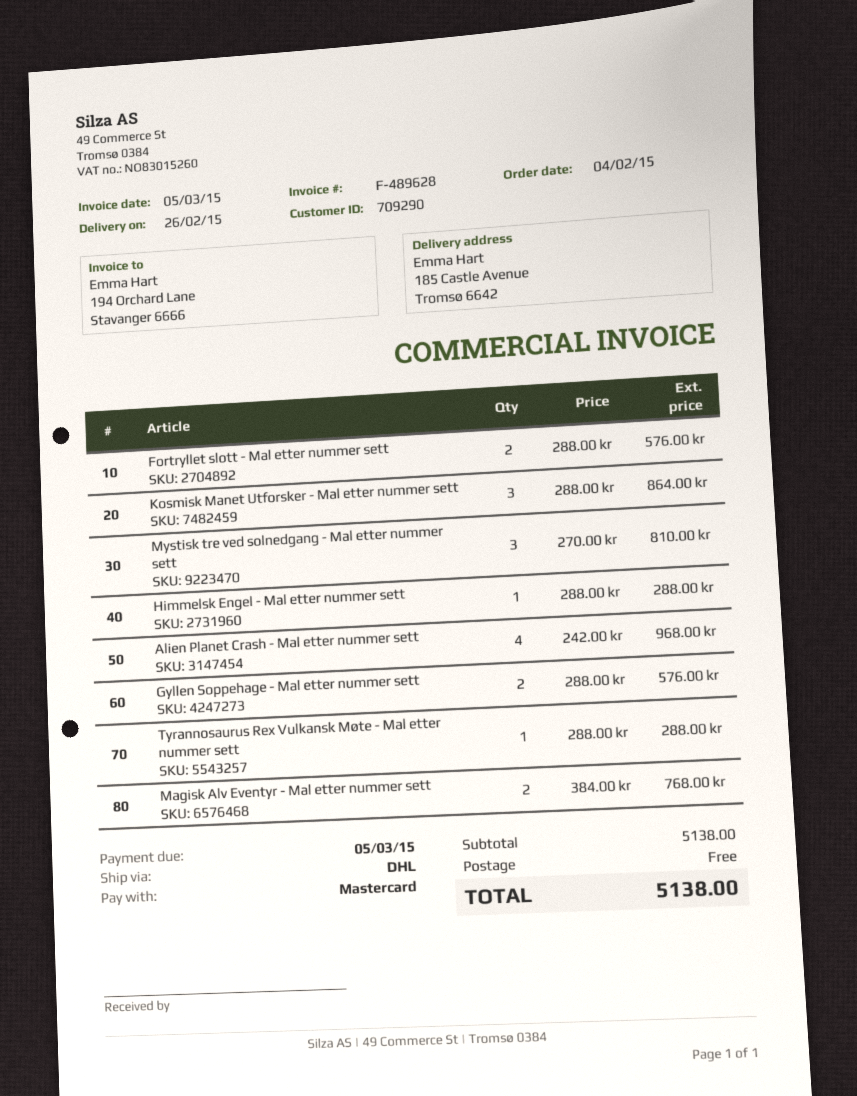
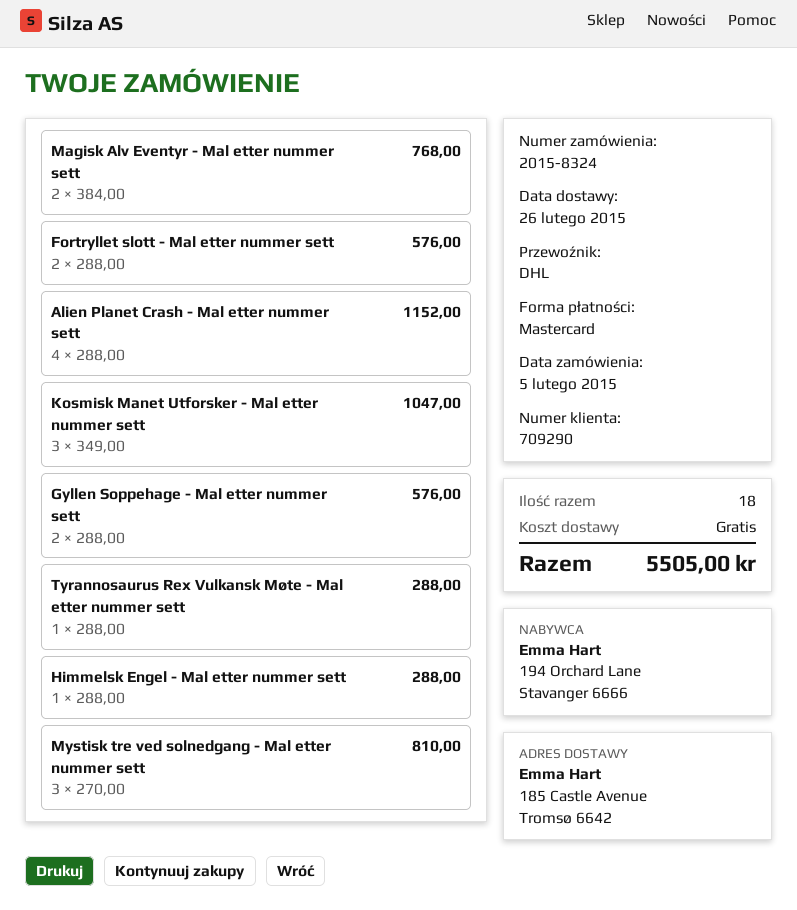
order date: 2015-02-04 -> 2015-02-05
Kosmisk Manet Utforsker - Mal etter nummer sett: 3 x 288.00 = 864.00 -> 3 x 349.00 = 1047.00
Alien Planet Crash - Mal etter nummer sett: 4 x 242.00 = 968.00 -> 4 x 288.00 = 1152.00
total: 5138.00 -> 5505.00

